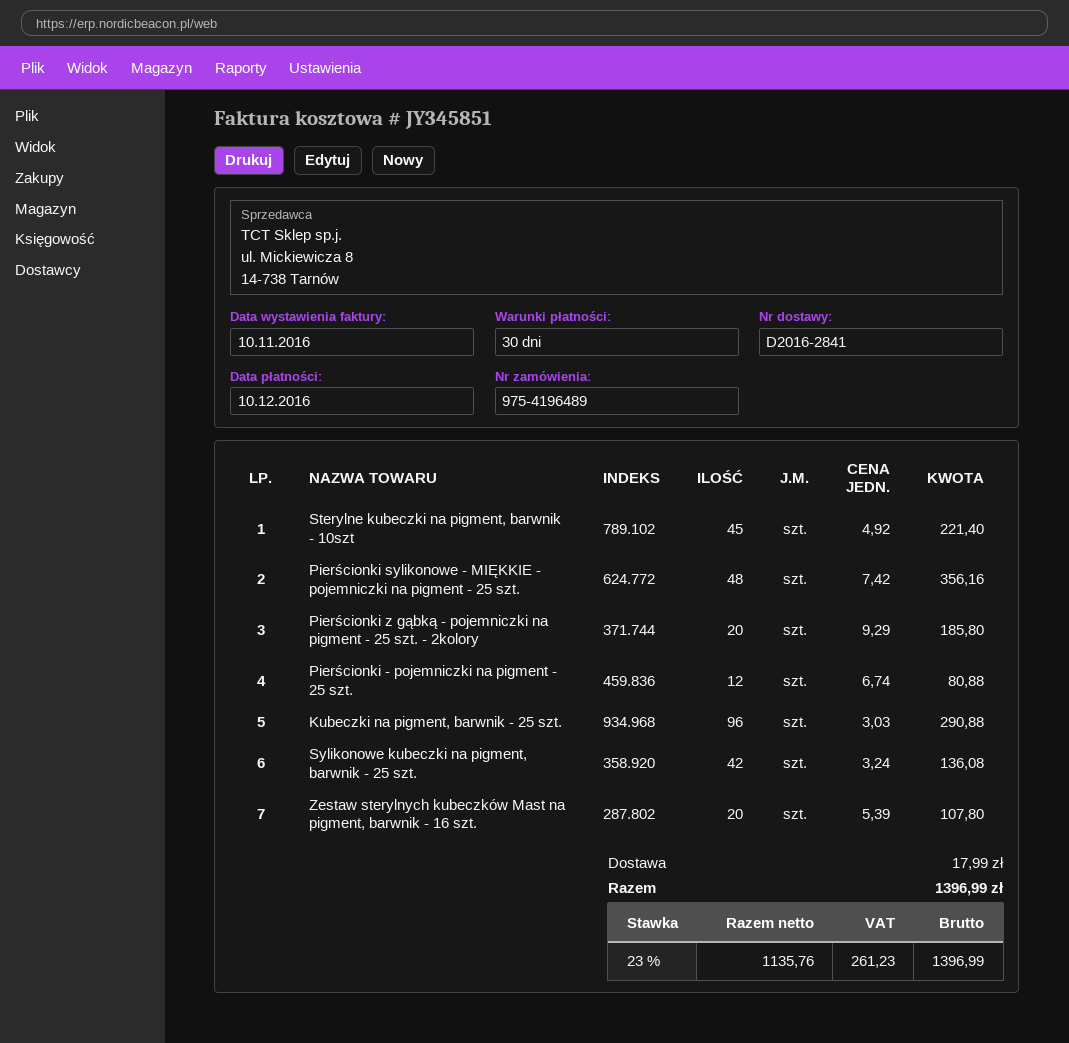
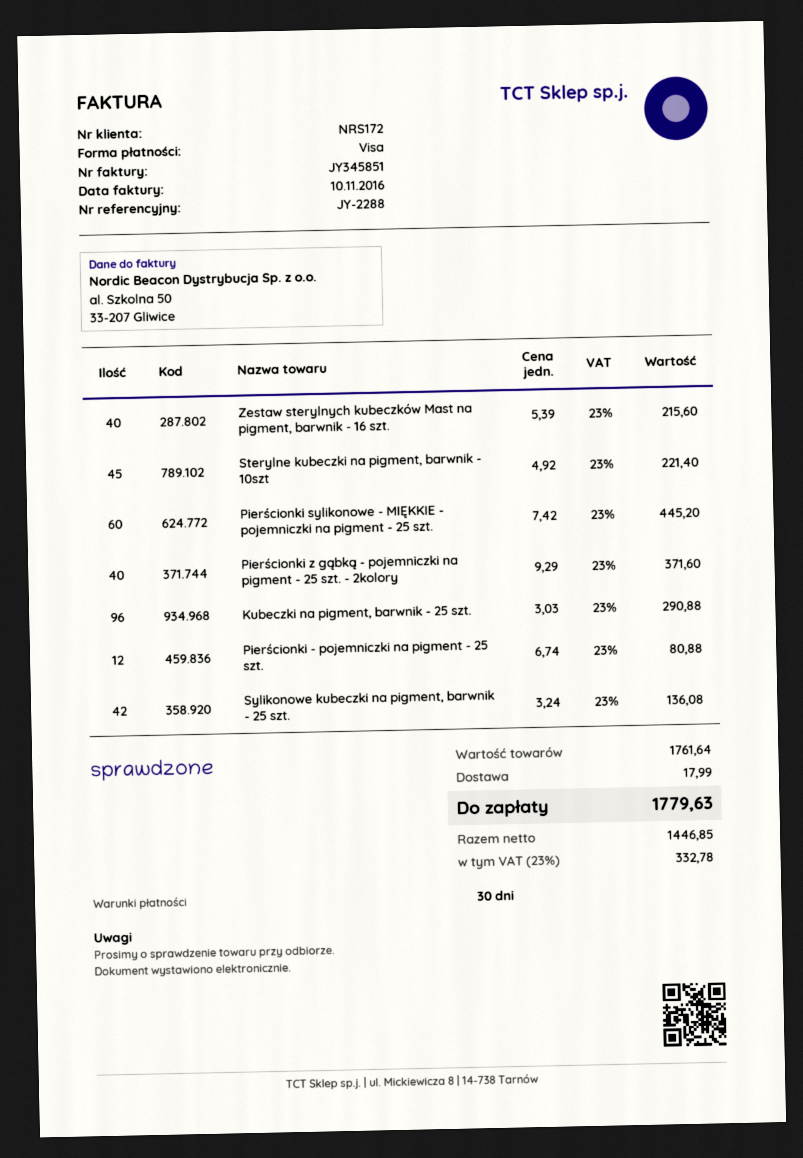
Pierścionki sylikonowe - MIĘKKIE - pojemniczki na pigment - 25 szt.: 48 x 7.42 = 356.16 -> 60 x 7.42 = 445.20
Pierścionki z gąbką - pojemniczki na pigment - 25 szt. - 2kolory: 20 x 9.29 = 185.80 -> 40 x 9.29 = 371.60
Zestaw sterylnych kubeczków Mast na pigment, barwnik - 16 szt.: 20 x 5.39 = 107.80 -> 40 x 5.39 = 215.60
net: 1135.76 -> 1446.85
tax: 23% = 261.23 -> 23% = 332.78
total: 1396.99 -> 1779.63

